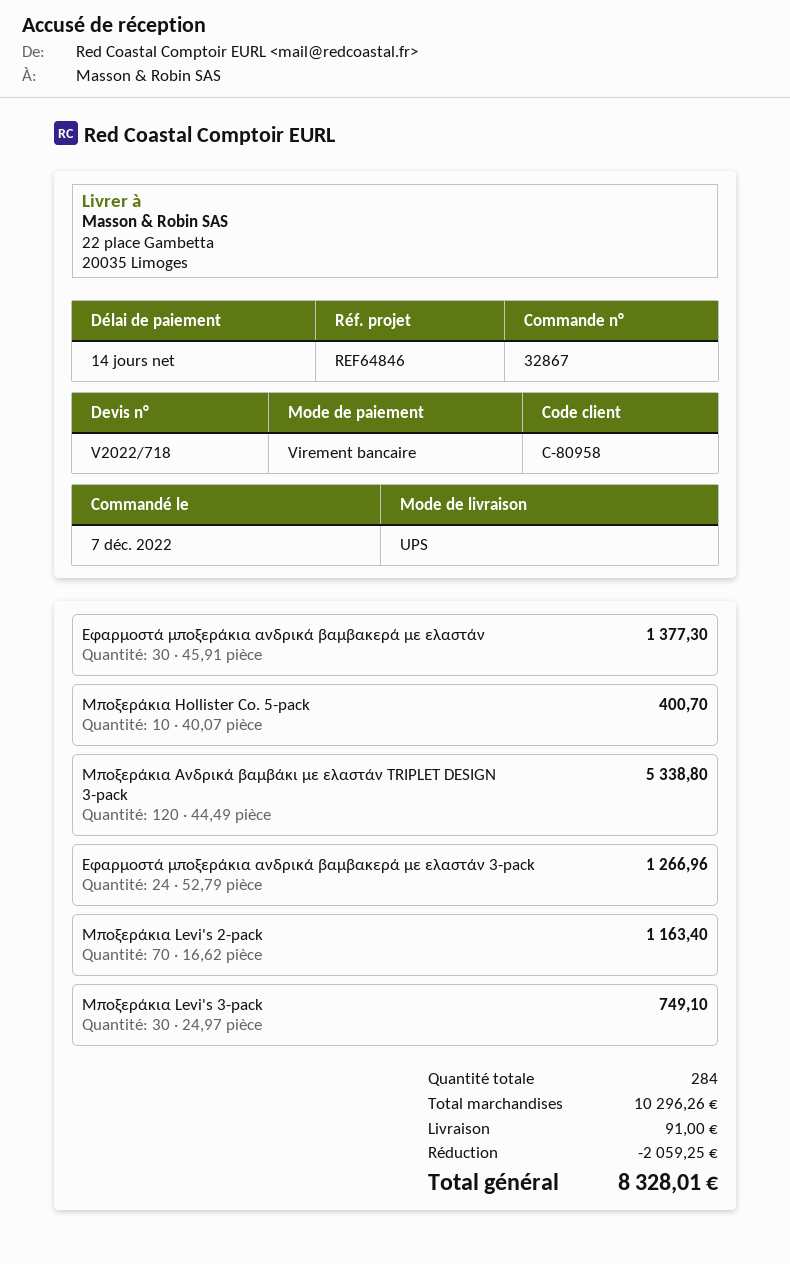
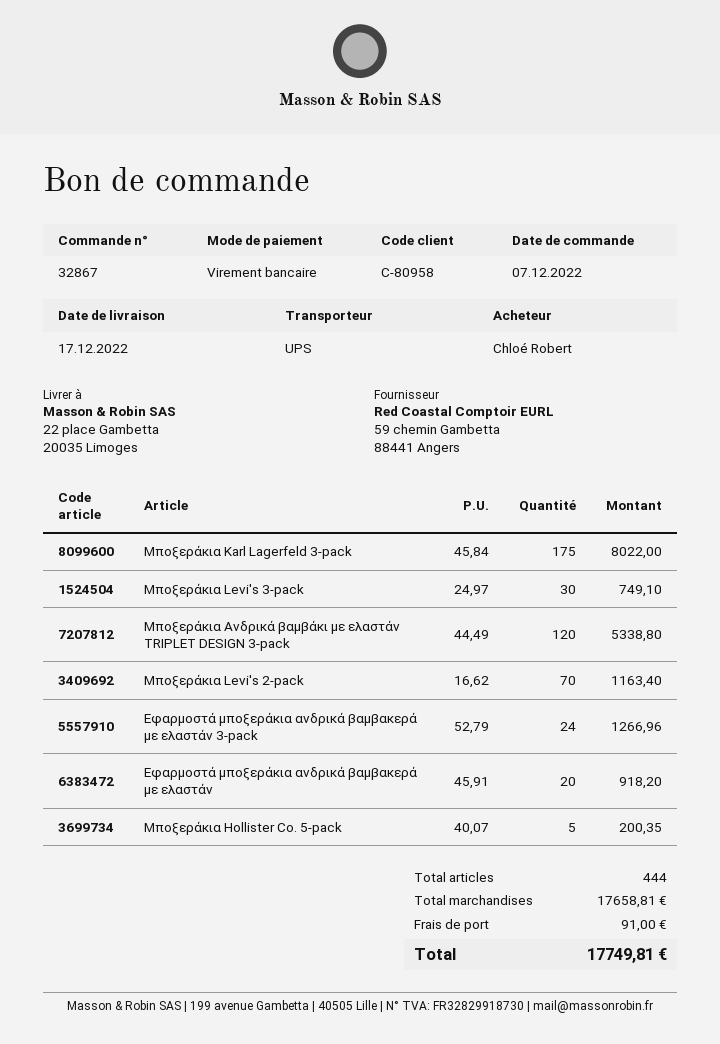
Εφαρμοστά μποξεράκια ανδρικά βαμβακερά με ελαστάν: 30 x 45.91 = 1377.30 -> 20 x 45.91 = 918.20
Μποξεράκια Hollister Co. 5-pack: 10 x 40.07 = 400.70 -> 5 x 40.07 = 200.35
Μποξεράκια Karl Lagerfeld 3-pack: none -> 175 x 45.84 = 8022.00
total quantity: 284 -> 444
subtotal: 10296.26 -> 17658.81
discount: 2059.25 -> none
total: 8328.01 -> 17749.81

